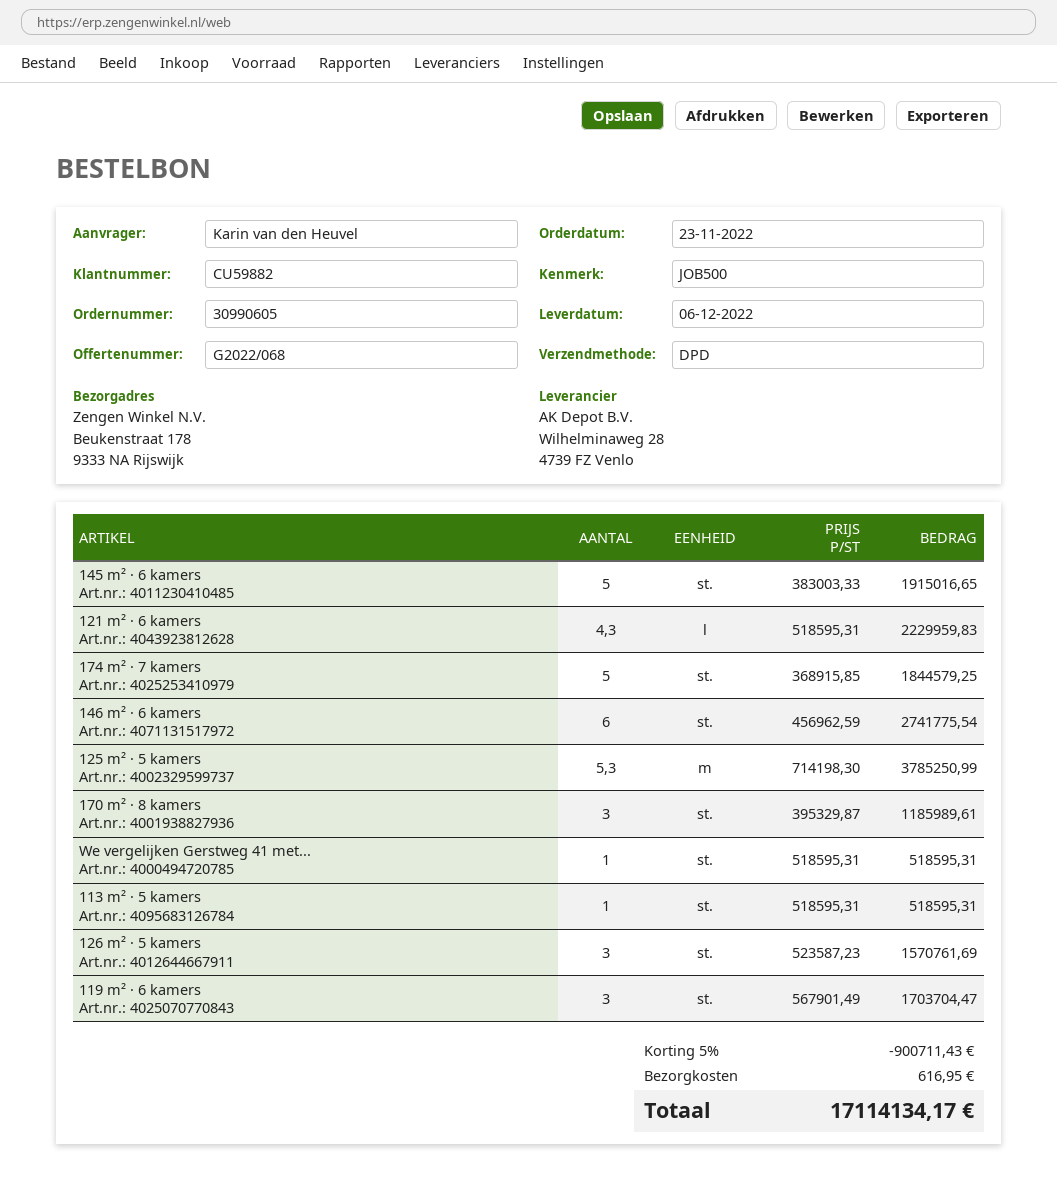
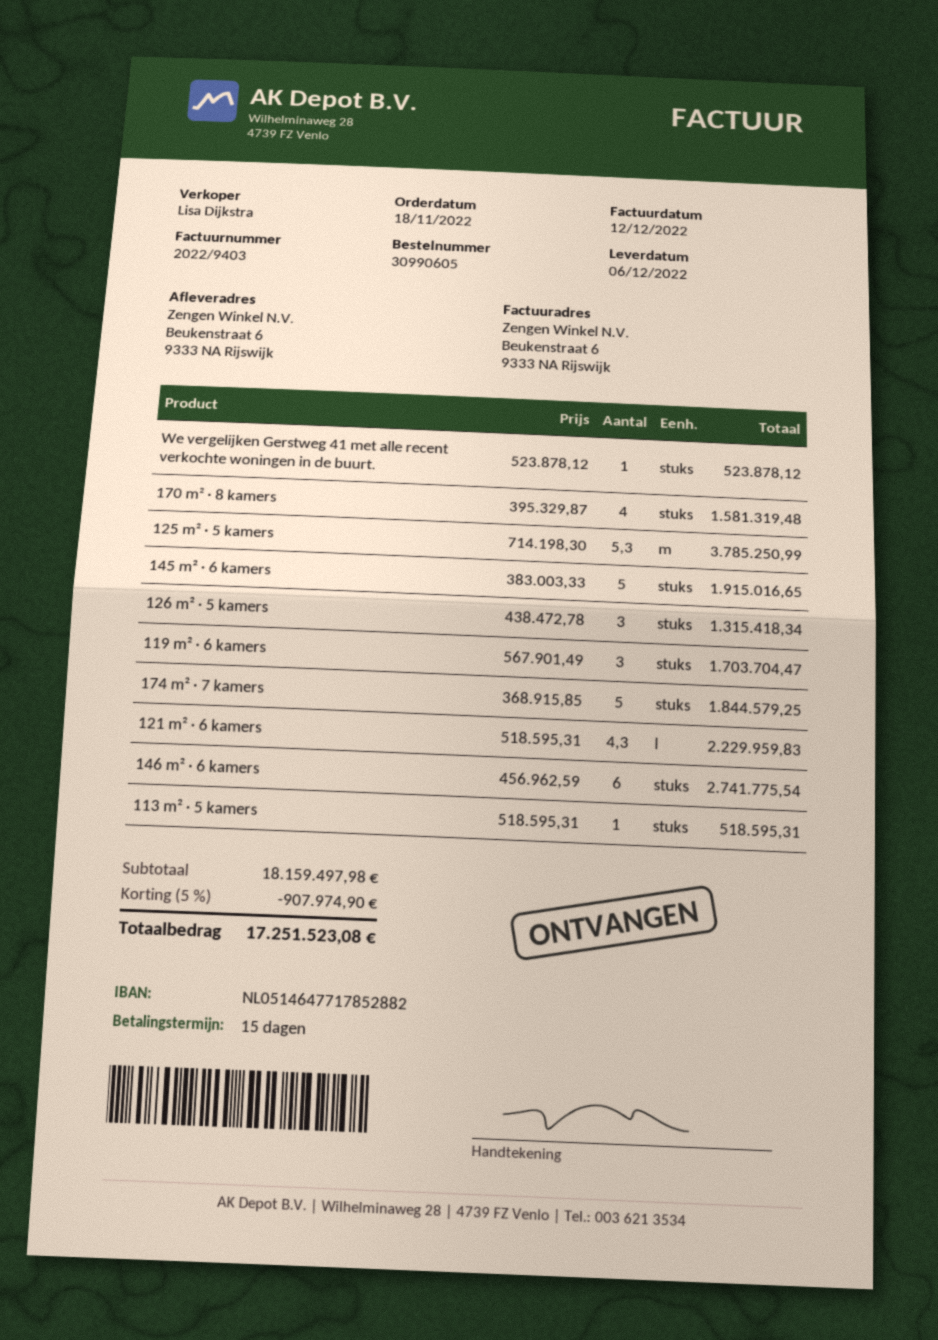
order date: 2022-11-23 -> 2022-11-18
ship to: Beukenstraat 178, 9333 NA Rijswijk -> Beukenstraat 6, 9333 NA Rijswijk
170 m² · 8 kamers: 3 x 395329.87 = 1185989.61 -> 4 x 395329.87 = 1581319.48
We vergelijken Gerstweg 41 met...: 1 x 518595.31 = 518595.31 -> 1 x 523878.12 = 523878.12
126 m² · 5 kamers: 3 x 523587.23 = 1570761.69 -> 3 x 438472.78 = 1315418.34
discount: 5% = 900711.43 -> 5% = 907974.90
shipping: 616.95 -> none
total: 17114134.17 -> 17251523.08

